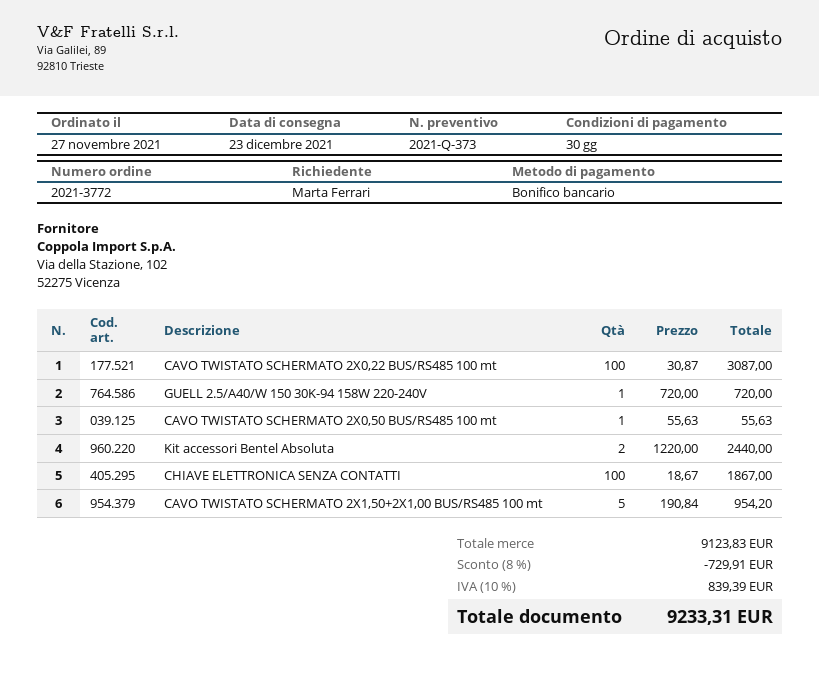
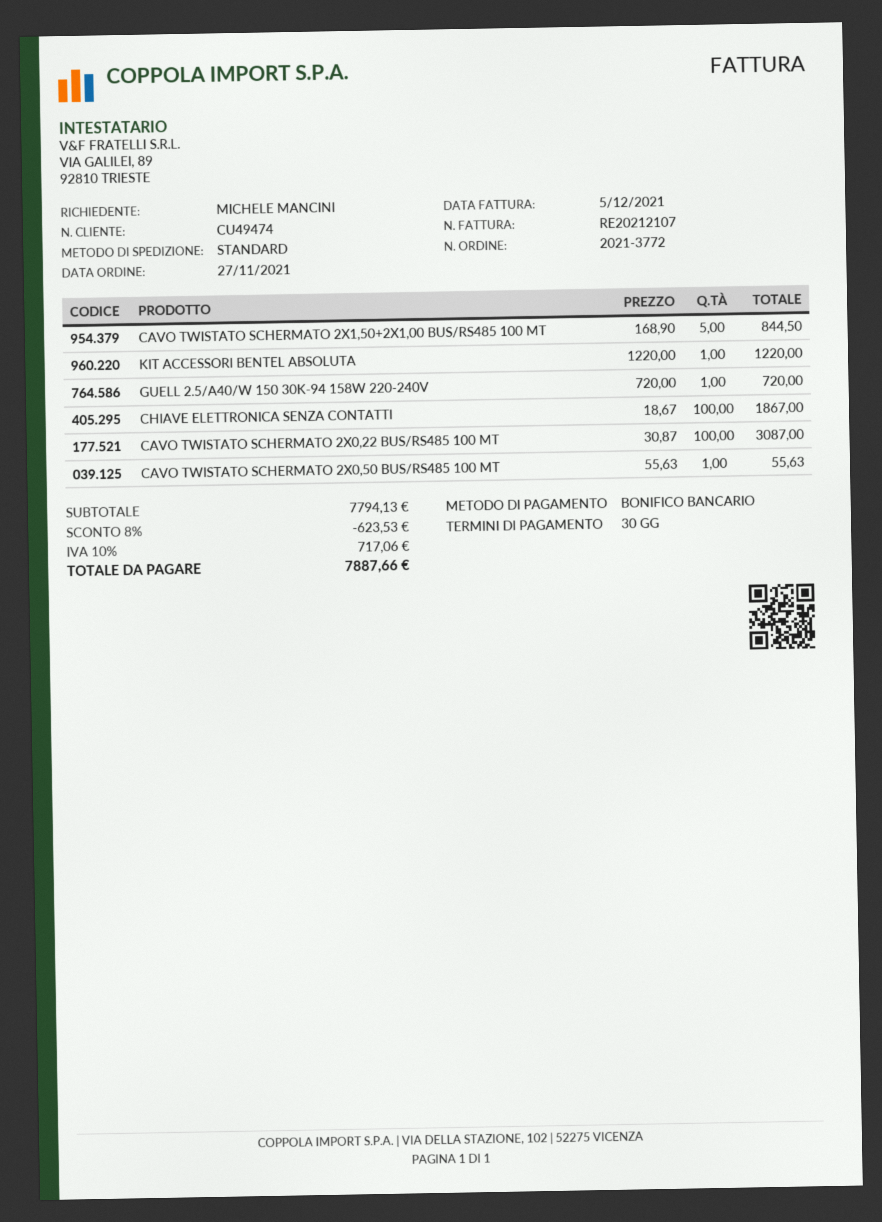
ordered by: Marta Ferrari -> MICHELE MANCINI
Kit accessori Bentel Absoluta: 2 x 1220.00 = 2440.00 -> 1 x 1220.00 = 1220.00
CAVO TWISTATO SCHERMATO 2X1,50+2X1,00 BUS/RS485 100 mt: 5 x 190.84 = 954.20 -> 5 x 168.90 = 844.50
subtotal: 9123.83 -> 7794.13
discount: 8% = 729.91 -> 8% = 623.53
tax: 10% = 839.39 -> 10% = 717.06
total: 9233.31 -> 7887.66

